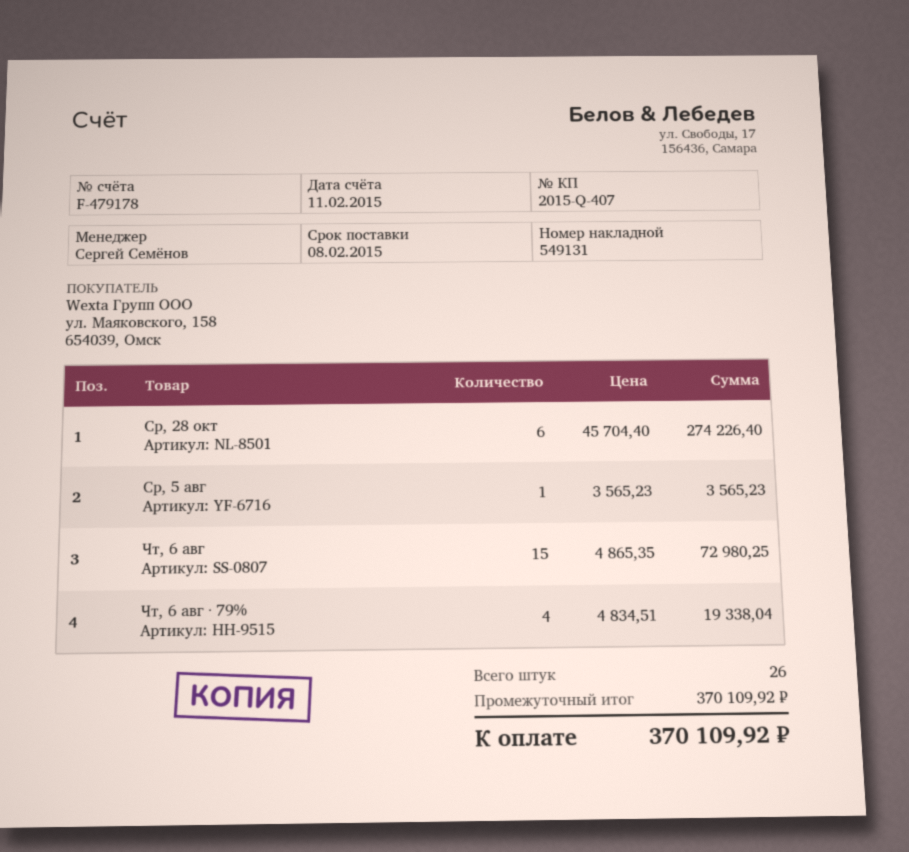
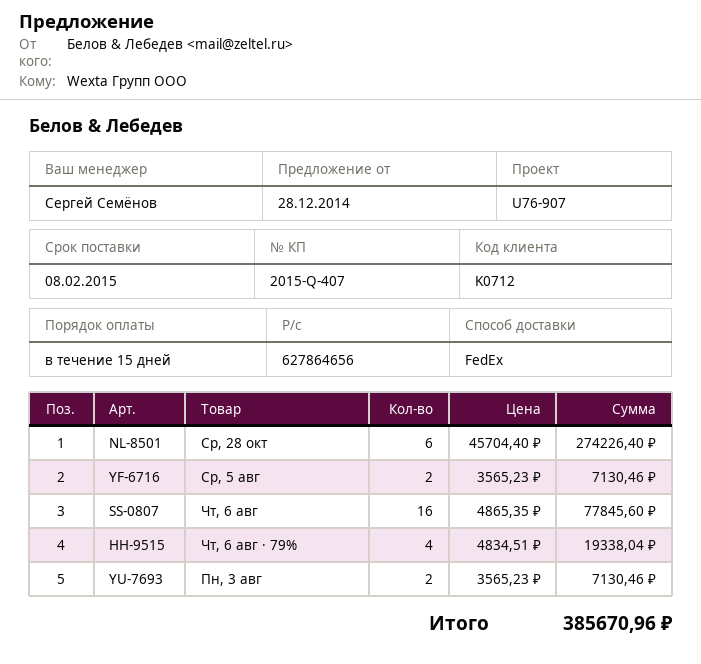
Ср, 5 авг: 1 x 3565.23 = 3565.23 -> 2 x 3565.23 = 7130.46
Чт, 6 авг: 15 x 4865.35 = 72980.25 -> 16 x 4865.35 = 77845.60
Пн, 3 авг: none -> 2 x 3565.23 = 7130.46
total: 370109.92 -> 385670.96

